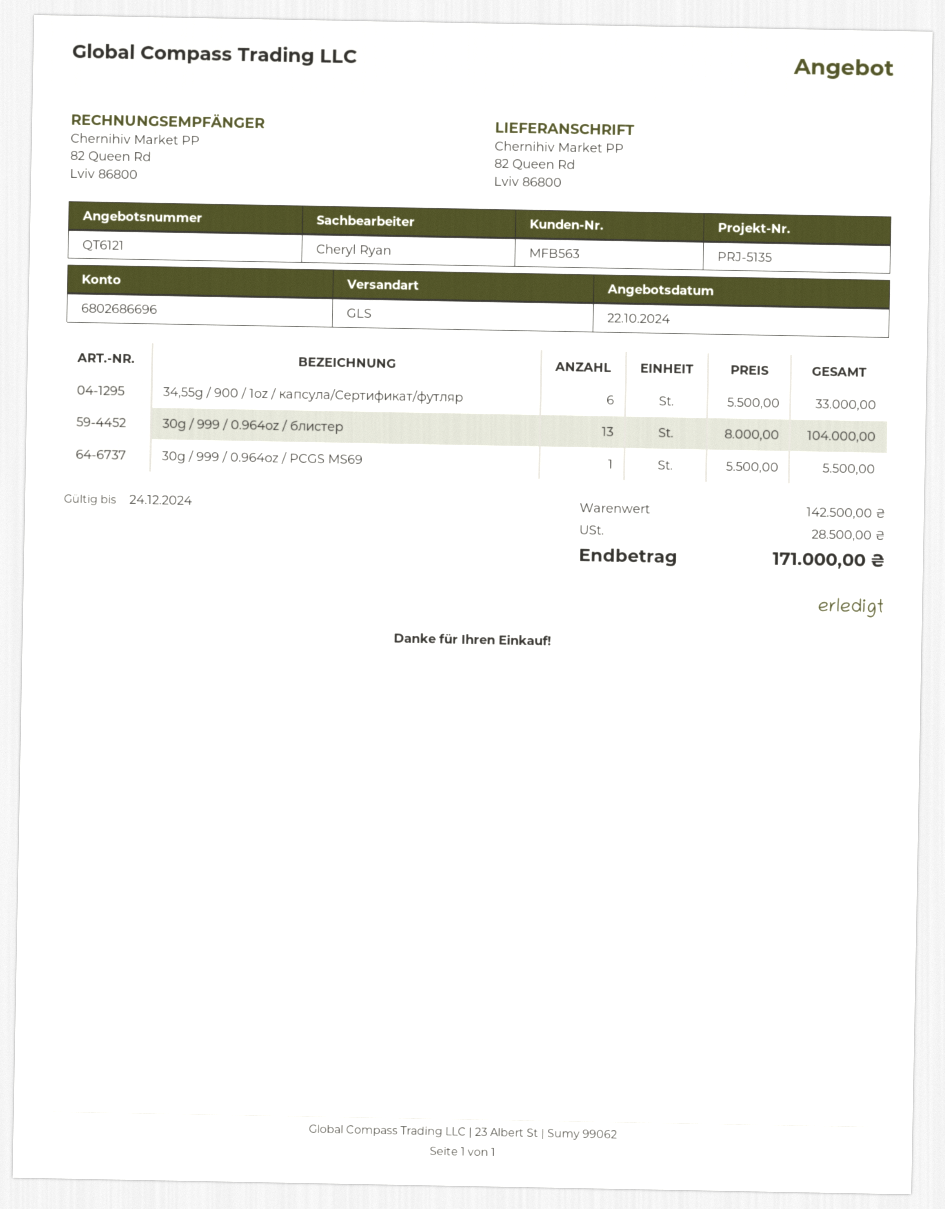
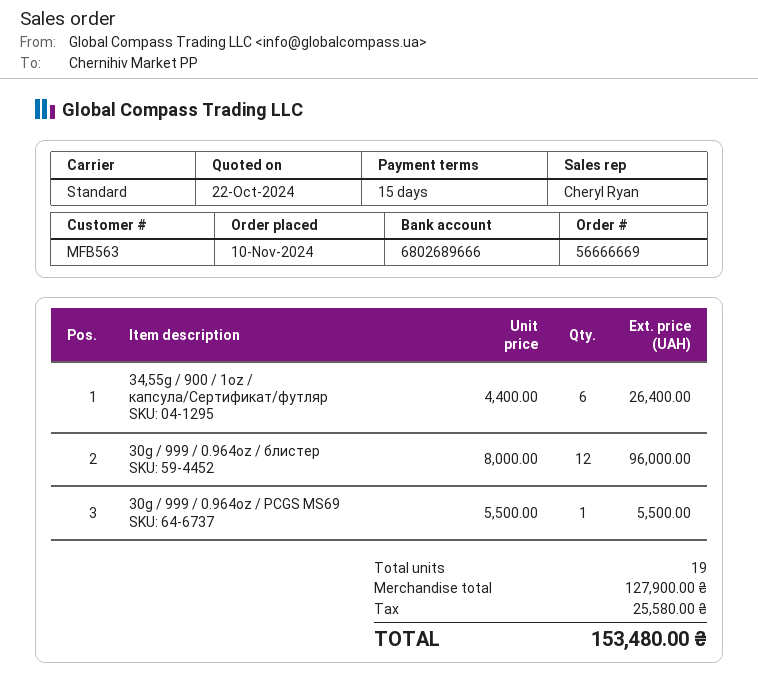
bank account: 6802686696 -> 6802689666
shipping method: GLS -> standard
34,55g / 900 / 1oz / капсула/Сертификат/футляр: 6 x 5500.00 = 33000.00 -> 6 x 4400.00 = 26400.00
30g / 999 / 0.964oz / блистер: 13 x 8000.00 = 104000.00 -> 12 x 8000.00 = 96000.00
subtotal: 142500.00 -> 127900.00
tax: 28500.00 -> 25580.00
total: 171000.00 -> 153480.00

